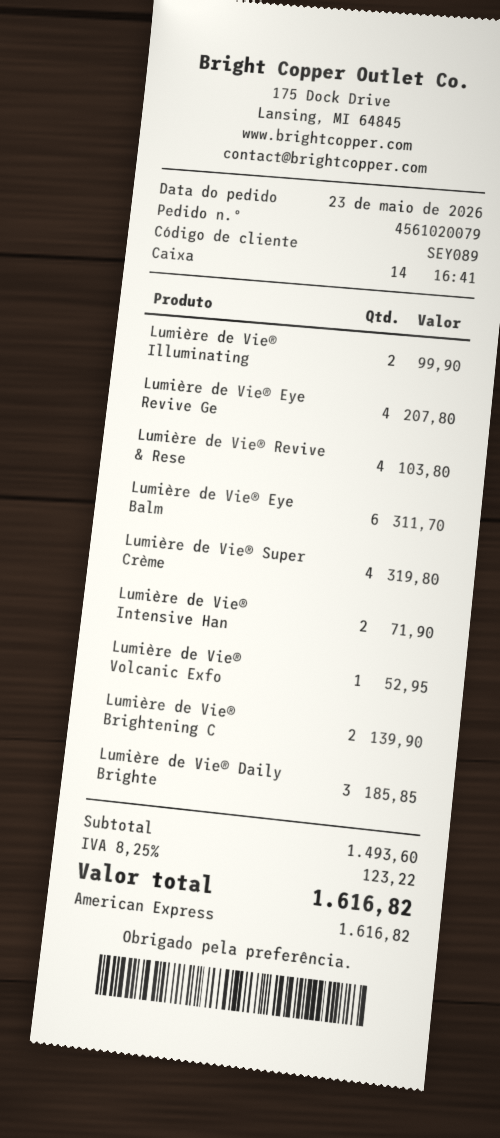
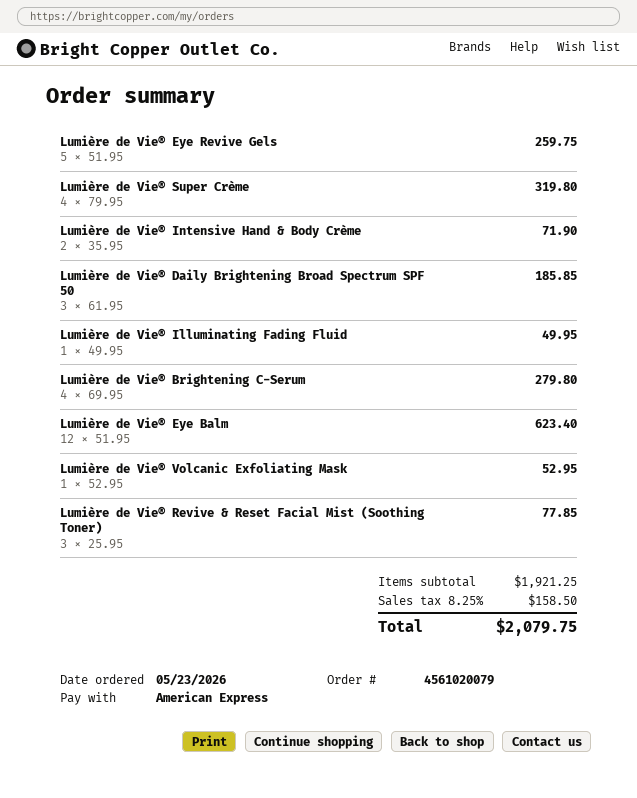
Lumière de Vie® Illuminating: 2 for 99.90 -> 1 for 49.95
Lumière de Vie® Eye Revive Ge: 4 for 207.80 -> 5 for 259.75
Lumière de Vie® Revive & Rese: 4 for 103.80 -> 3 for 77.85
Lumière de Vie® Eye Balm: 6 for 311.70 -> 12 for 623.40
Lumière de Vie® Brightening C: 2 for 139.90 -> 4 for 279.80
subtotal: 1493.60 -> 1921.25
tax: 8.25% = 123.22 -> 8.25% = 158.50
total: 1616.82 -> 2079.75

